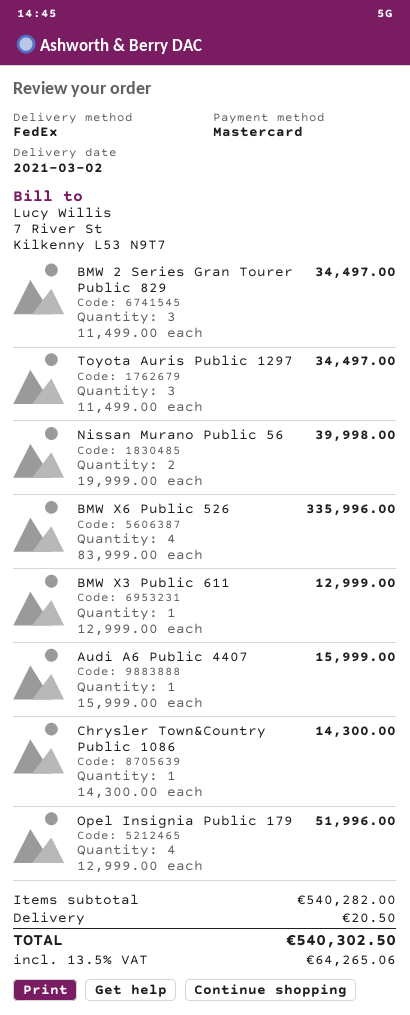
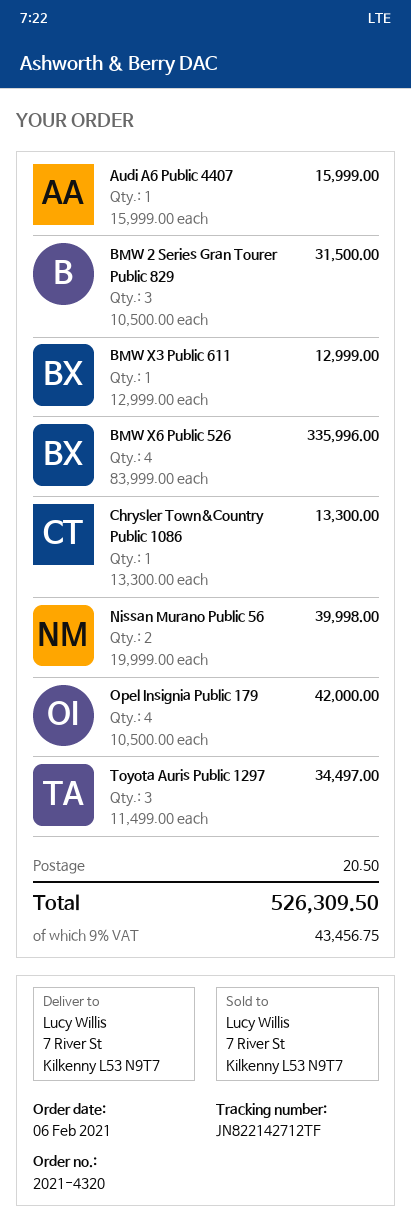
BMW 2 Series Gran Tourer Public 829: 3 x 11499.00 = 34497.00 -> 3 x 10500.00 = 31500.00
Chrysler Town&Country Public 1086: 1 x 14300.00 = 14300.00 -> 1 x 13300.00 = 13300.00
Opel Insignia Public 179: 4 x 12999.00 = 51996.00 -> 4 x 10500.00 = 42000.00
tax: 13.5% = 64265.06 -> 9% = 43456.75
total: 540302.50 -> 526309.50

